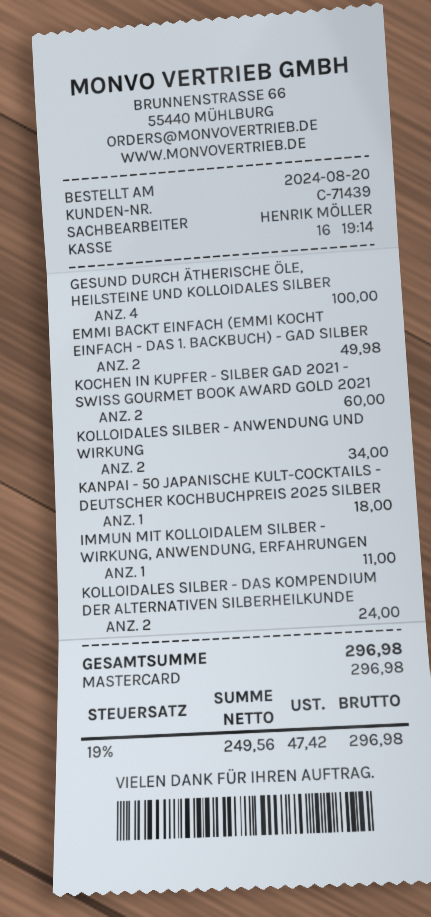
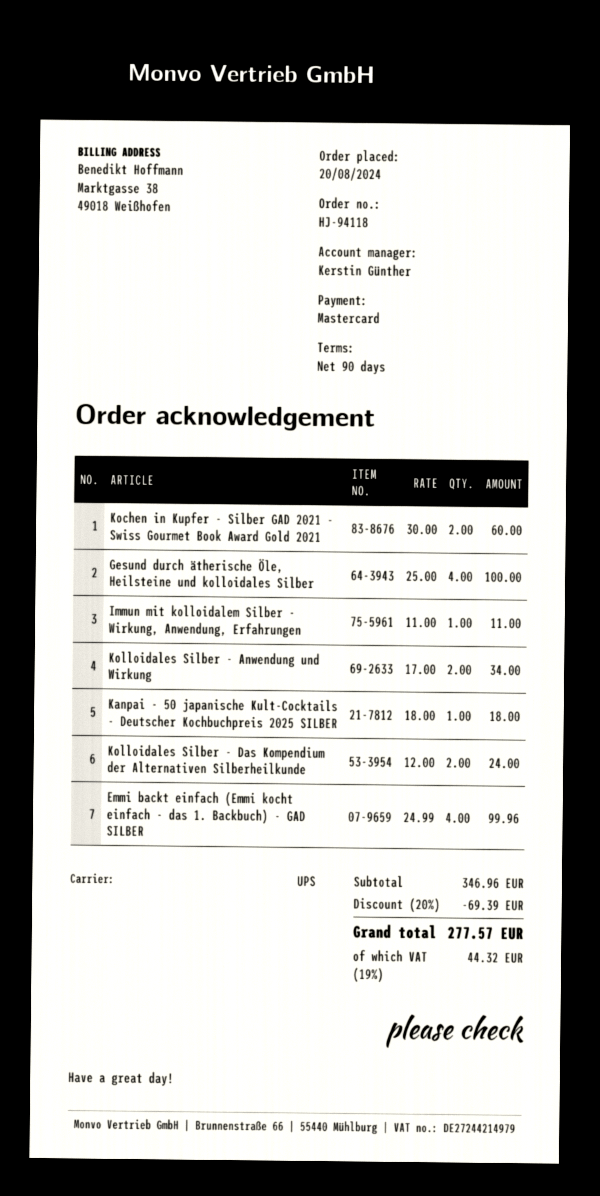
sales rep: HENRIK MÖLLER -> Kerstin Günther
EMMI BACKT EINFACH (EMMI KOCHT EINFACH - DAS 1. BACKBUCH) - GAD SILBER: 2 for 49.98 -> 4 for 99.96
discount: none -> 20% = 69.39
tax: 19% = 47.42 -> 19% = 44.32
total: 296.98 -> 277.57

